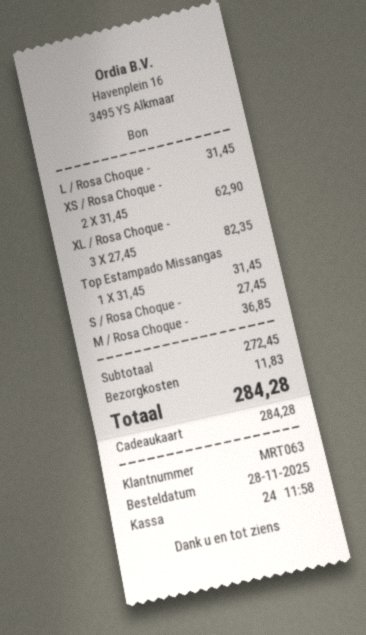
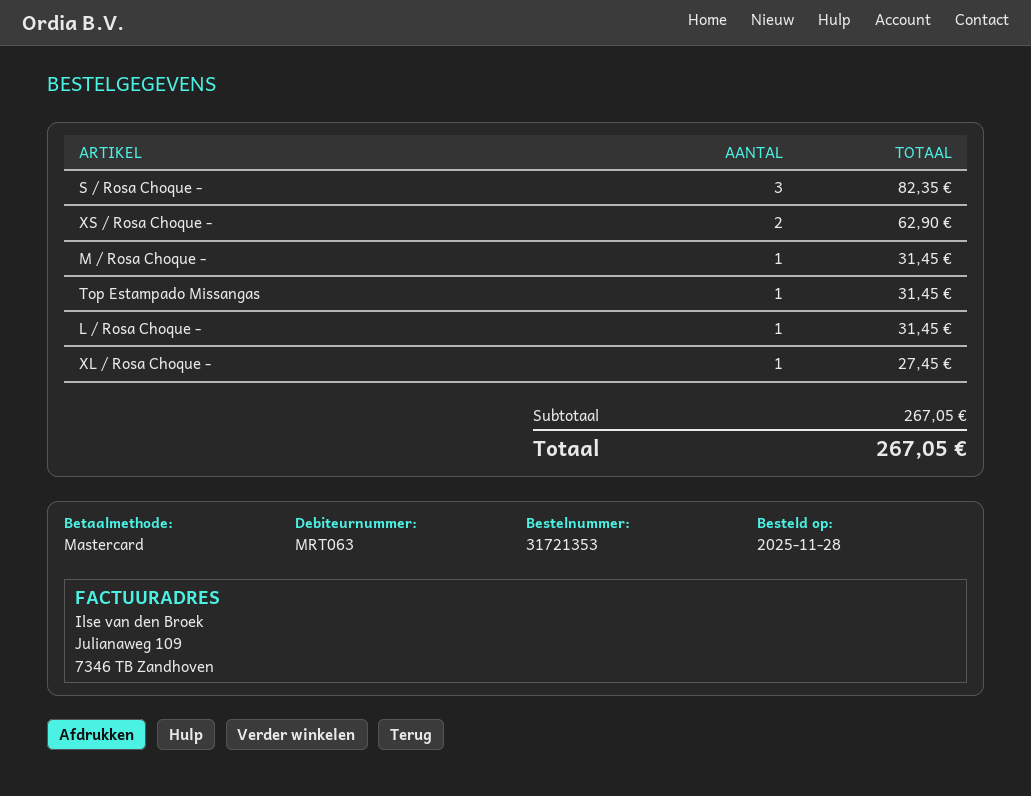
payment method: gift card -> Mastercard
XL / Rosa Choque -: 3 for 82.35 -> 1 for 27.45
S / Rosa Choque -: 1 for 27.45 -> 3 for 82.35
M / Rosa Choque -: 1 for 36.85 -> 1 for 31.45
subtotal: 272.45 -> 267.05
shipping: 11.83 -> none
total: 284.28 -> 267.05

